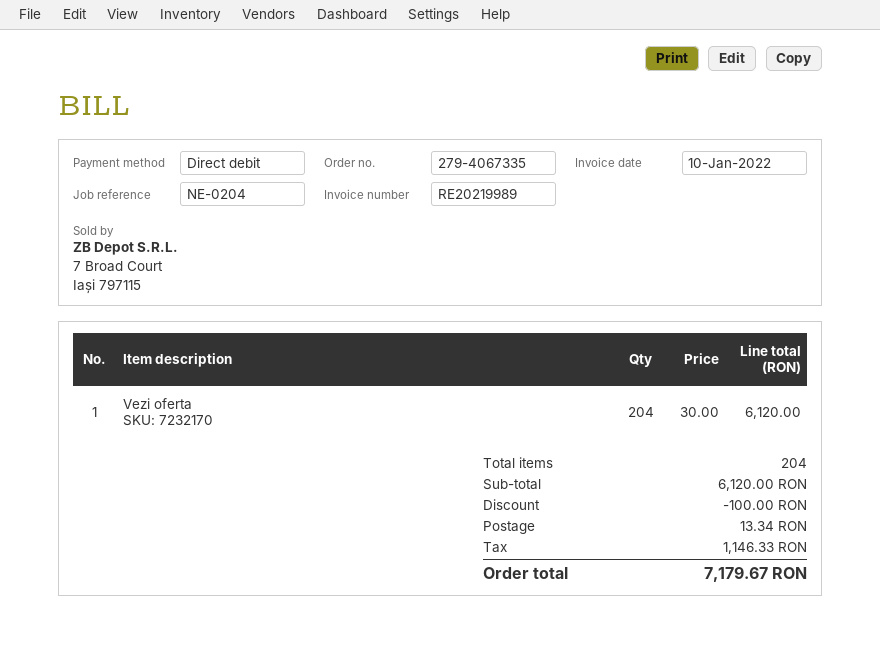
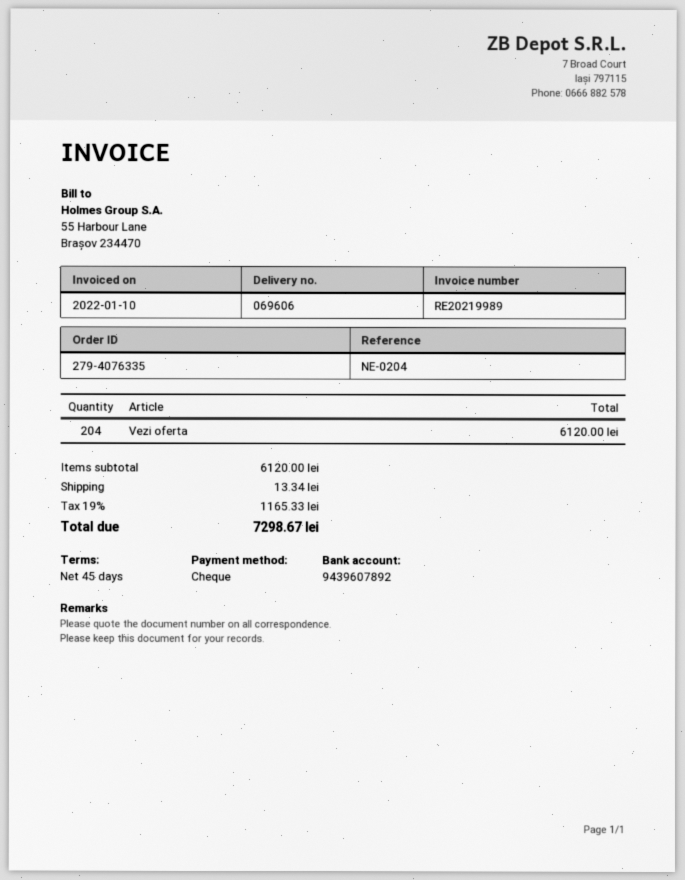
order number: 279-4067335 -> 279-4076335
payment method: direct debit -> cheque
discount: 100.00 -> none
tax: 1146.33 -> 1165.33
total: 7179.67 -> 7298.67

